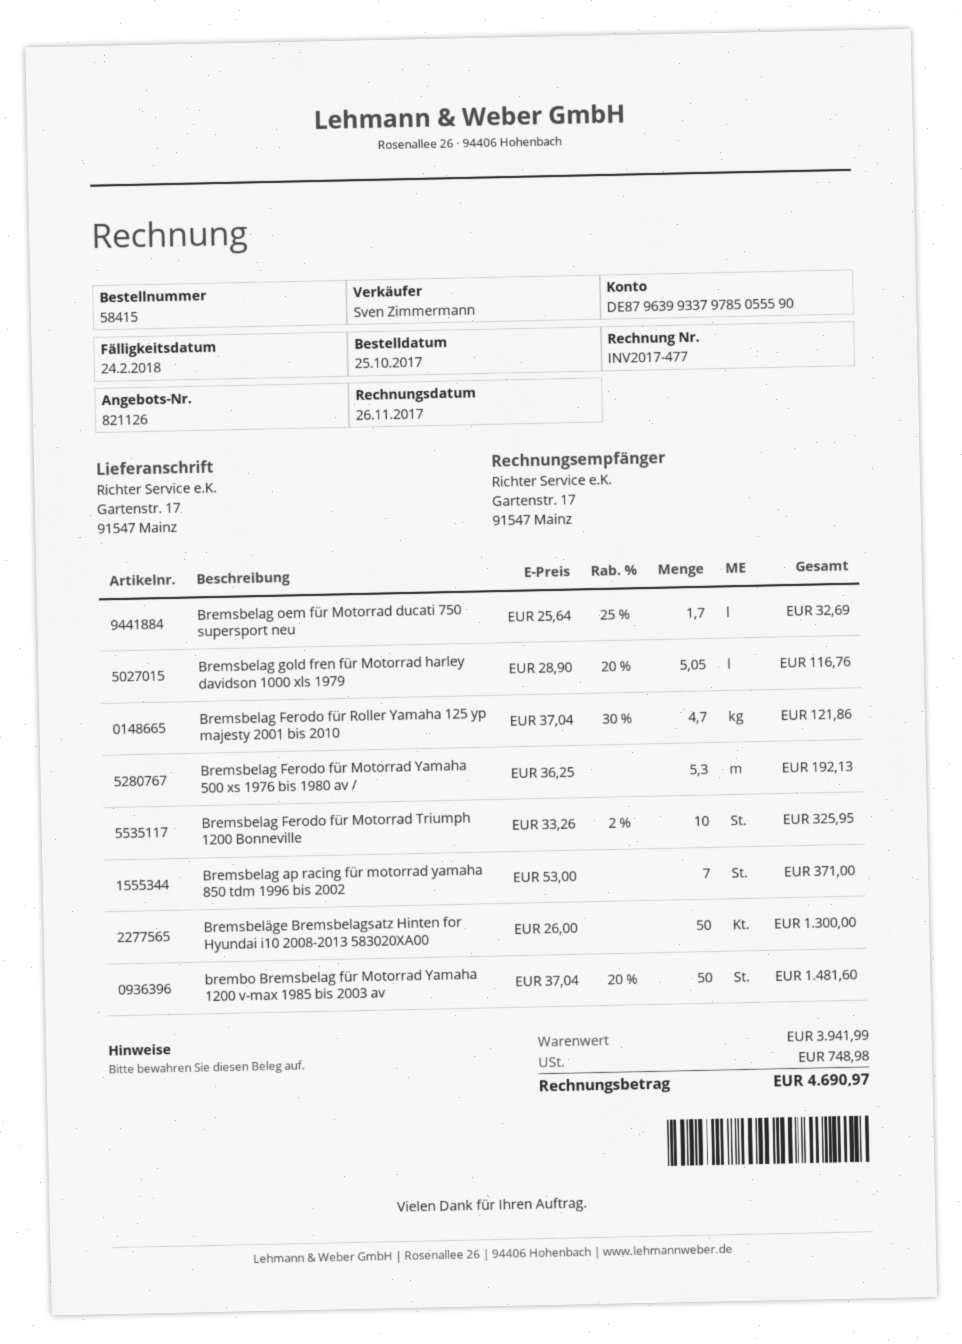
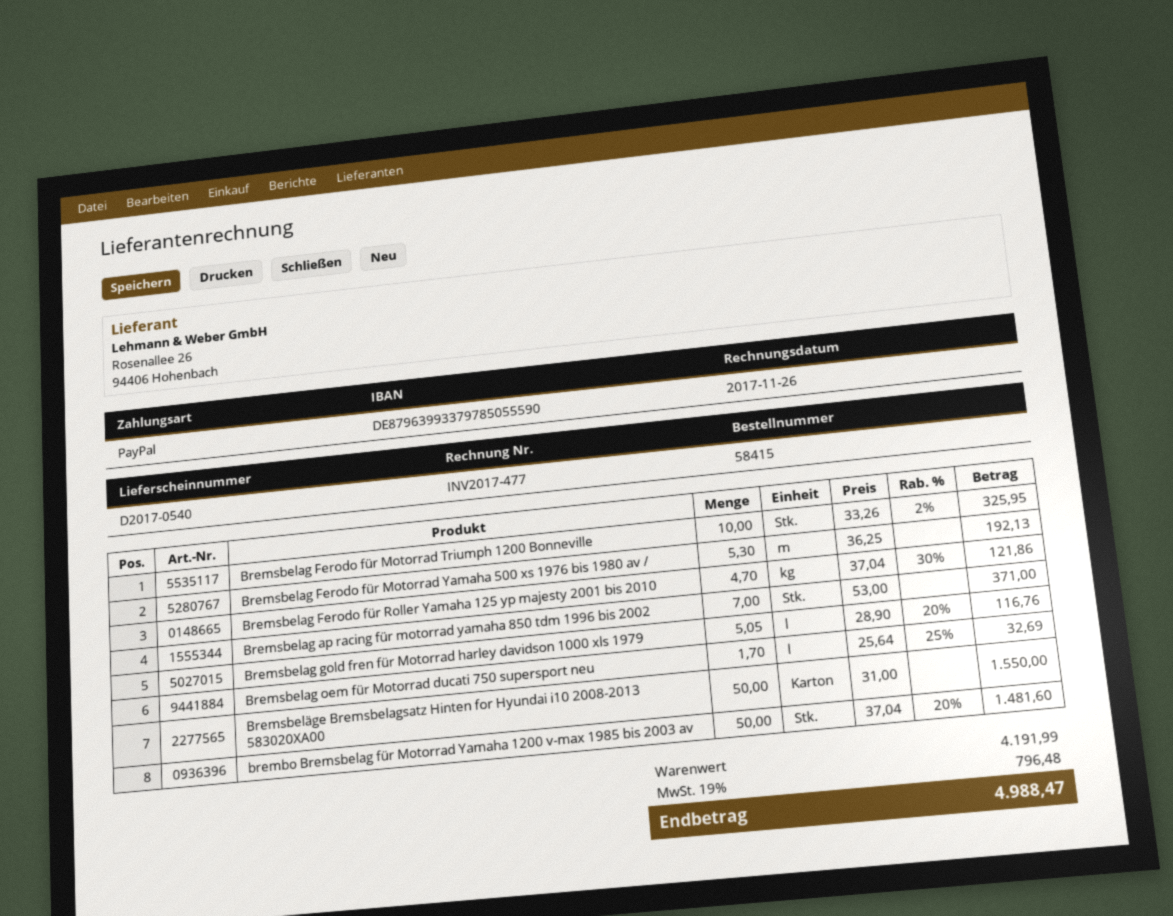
Bremsbeläge Bremsbelagsatz Hinten for Hyundai i10 2008-2013 583020XA00: 50 x 26.00 = 1300.00 -> 50 x 31.00 = 1550.00
subtotal: 3941.99 -> 4191.99
tax: 748.98 -> 796.48
total: 4690.97 -> 4988.47

